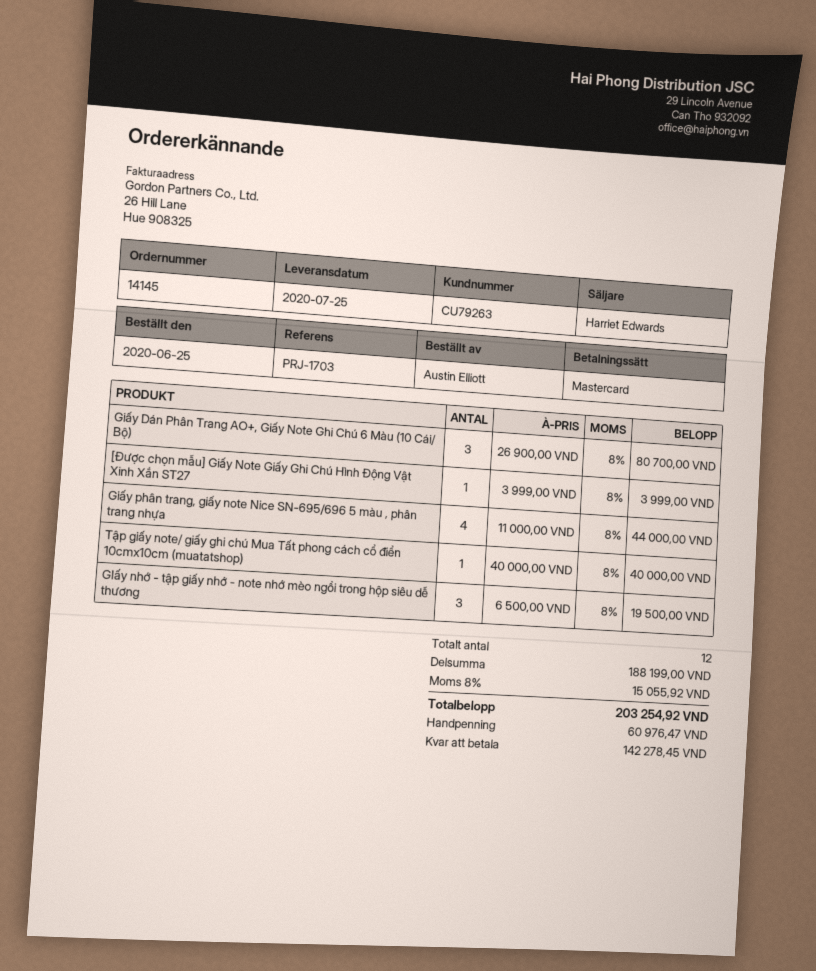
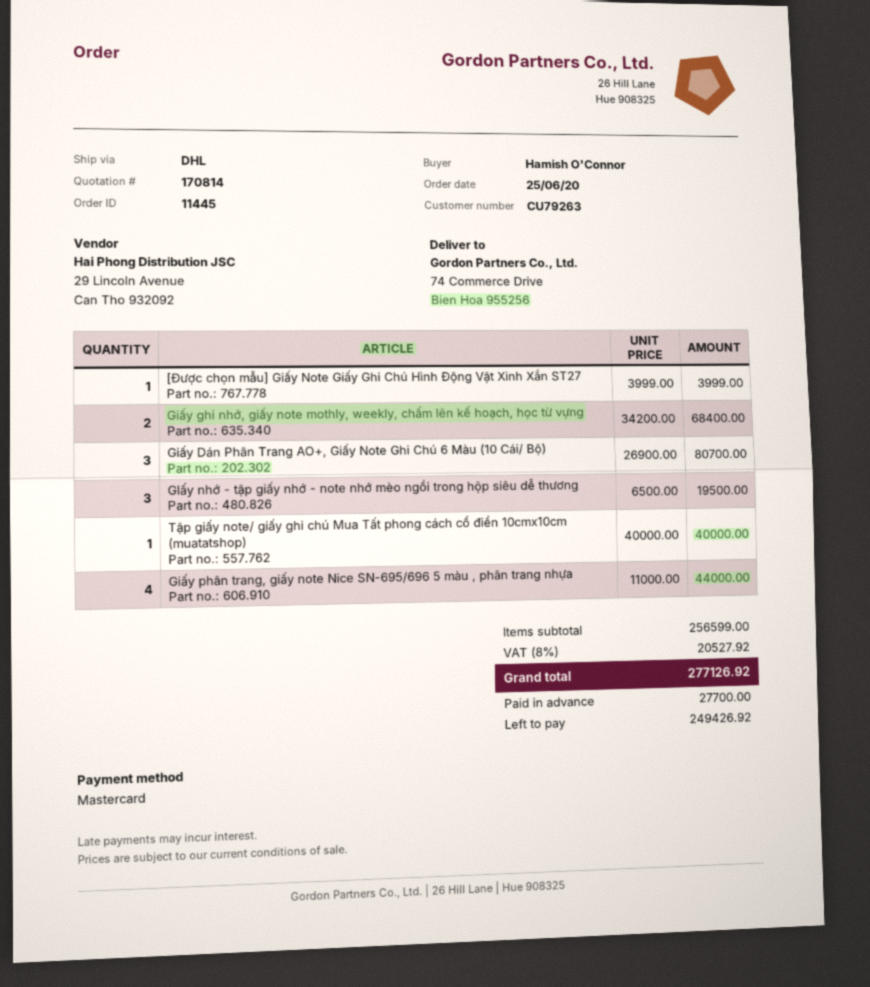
order number: 14145 -> 11445
ordered by: Austin Elliott -> Hamish O'Connor
Giấy ghi nhớ, giấy note mothly, weekly, chấm lên kế hoạch, học từ vựng: none -> 2 x 34200.00 = 68400.00
subtotal: 188199.00 -> 256599.00
tax: 8% = 15055.92 -> 8% = 20527.92
total: 203254.92 -> 277126.92
deposit: 60976.47 -> 27700.00
balance: 142278.45 -> 249426.92

